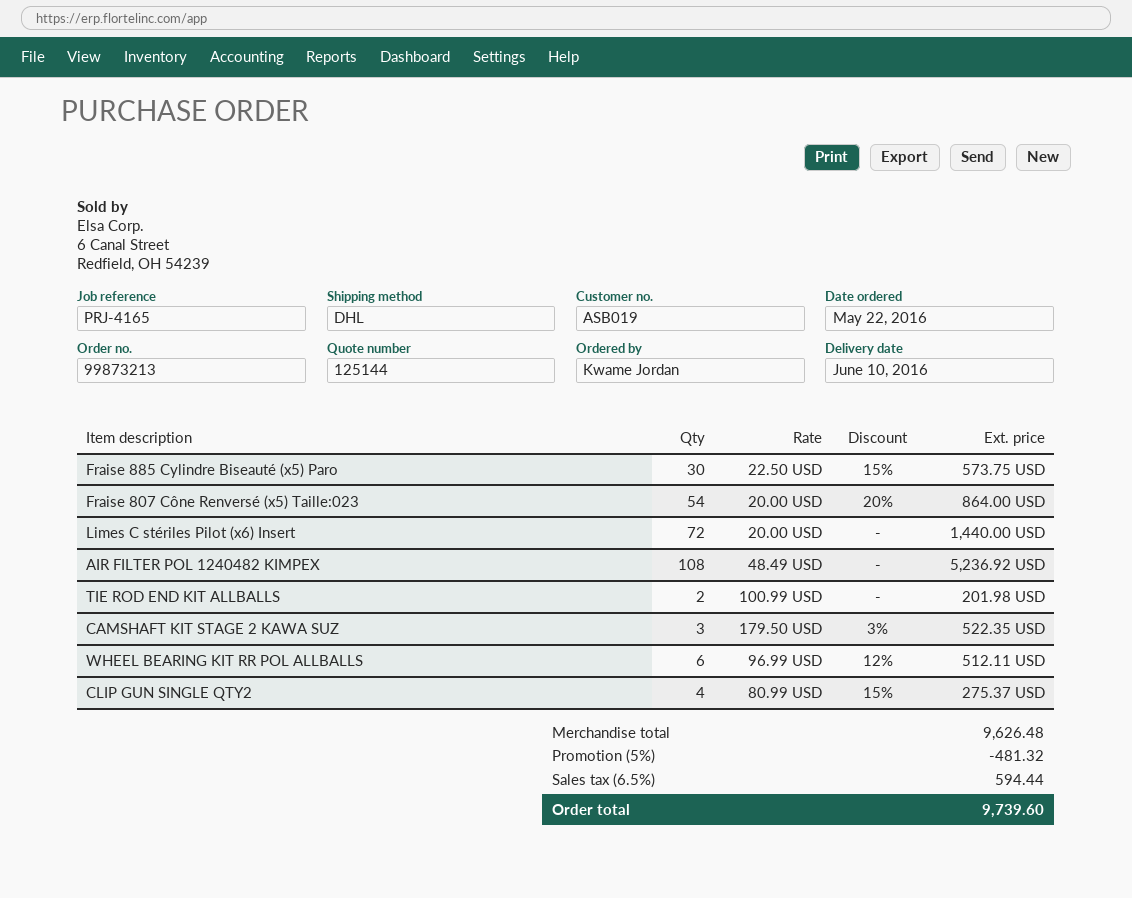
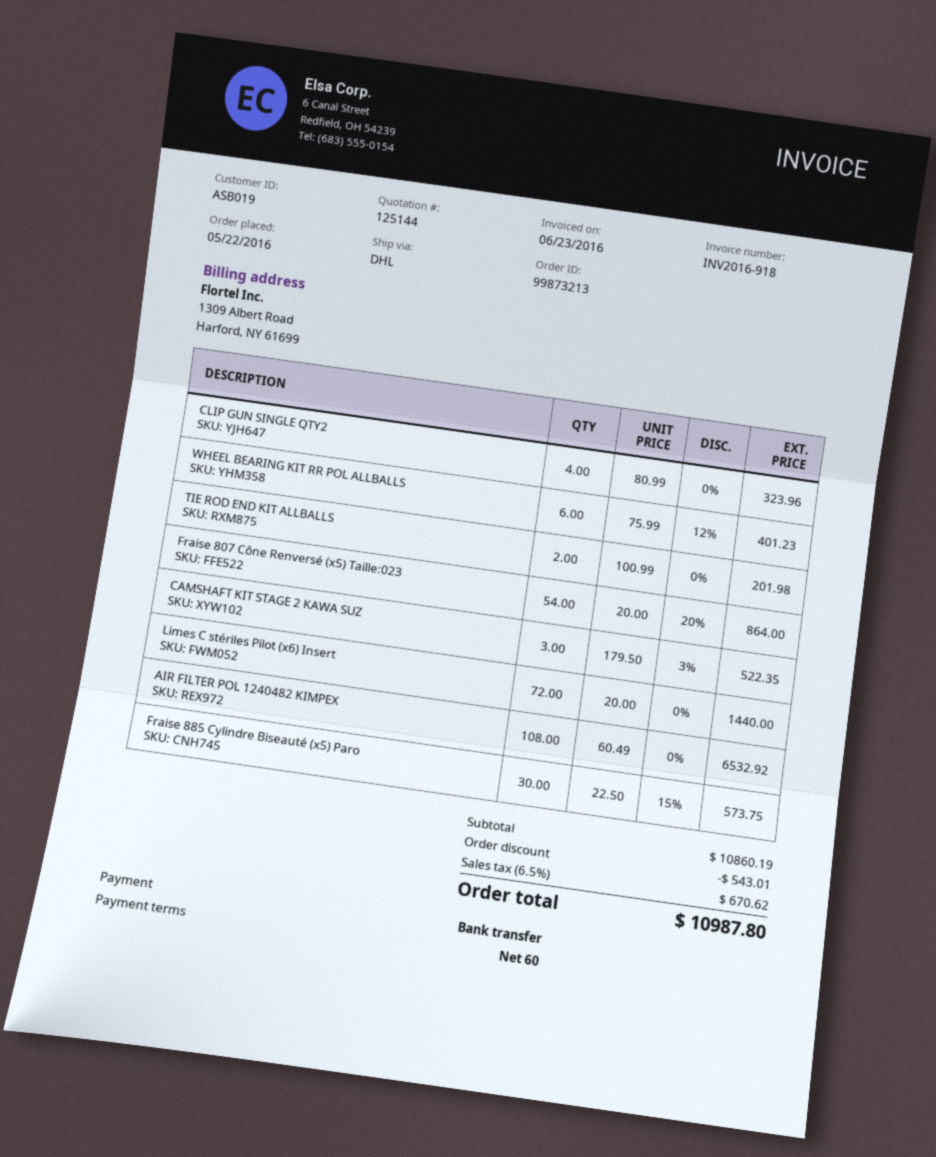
AIR FILTER POL 1240482 KIMPEX: 108 x 48.49 = 5236.92 -> 108 x 60.49 = 6532.92
WHEEL BEARING KIT RR POL ALLBALLS: 6 x 96.99 - 12% = 512.11 -> 6 x 75.99 - 12% = 401.23
CLIP GUN SINGLE QTY2: 4 x 80.99 - 15% = 275.37 -> 4 x 80.99 = 323.96
subtotal: 9626.48 -> 10860.19
discount: 481.32 -> 543.01
tax: 6.5% = 594.44 -> 6.5% = 670.62
total: 9739.60 -> 10987.80

